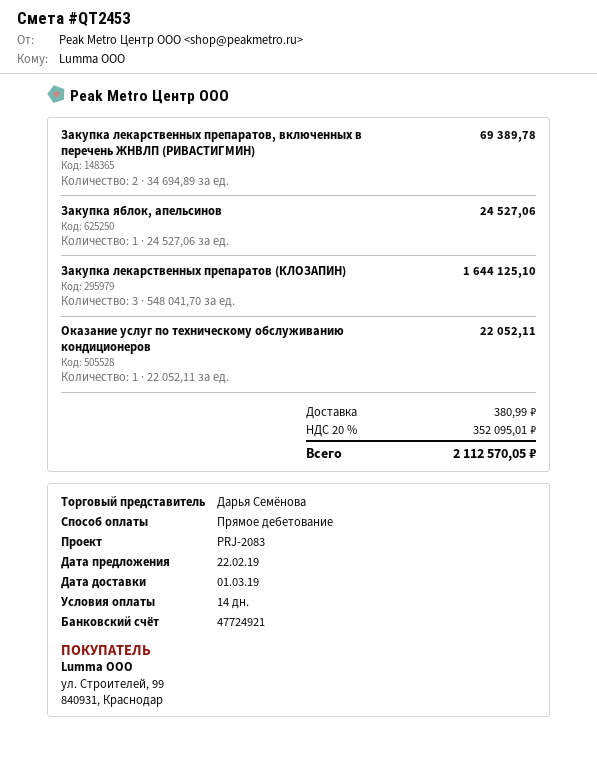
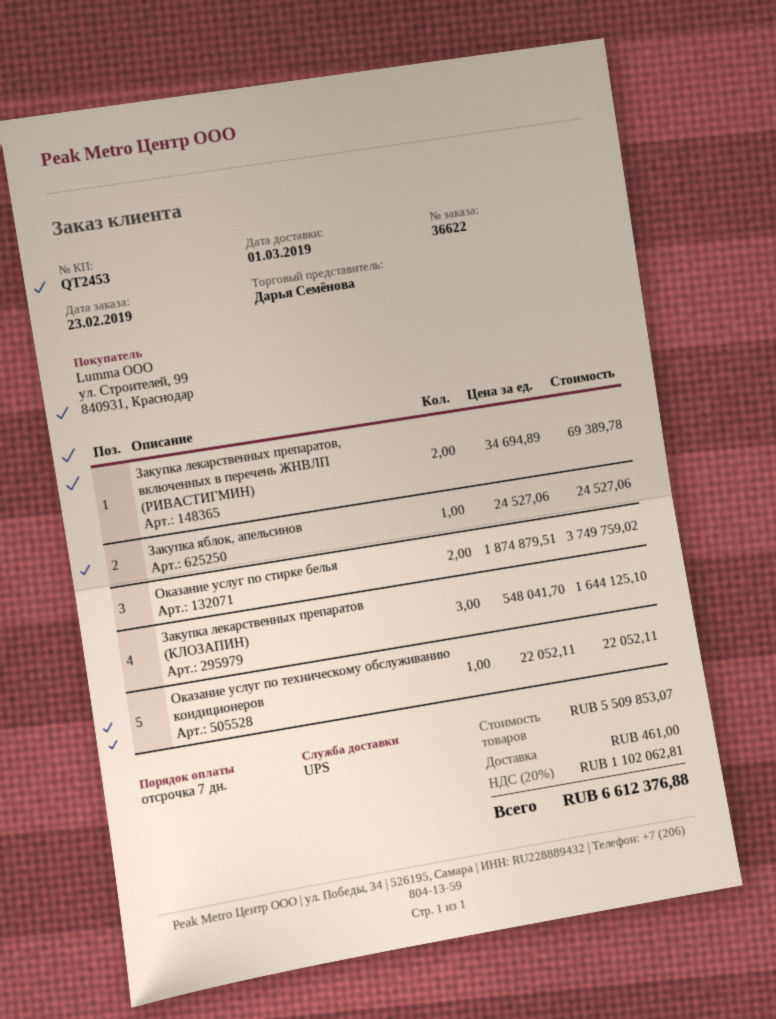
payment terms: 14 days -> 7 days
Оказание услуг по стирке белья: none -> 2 x 1874879.51 = 3749759.02
shipping: 380.99 -> 461.00
tax: 20% = 352095.01 -> 20% = 1102062.81
total: 2112570.05 -> 6612376.88

